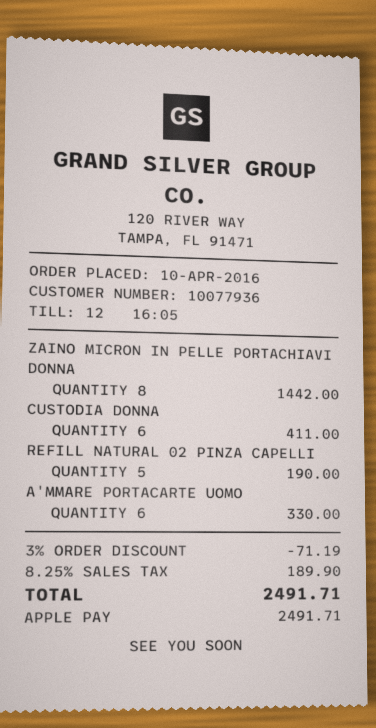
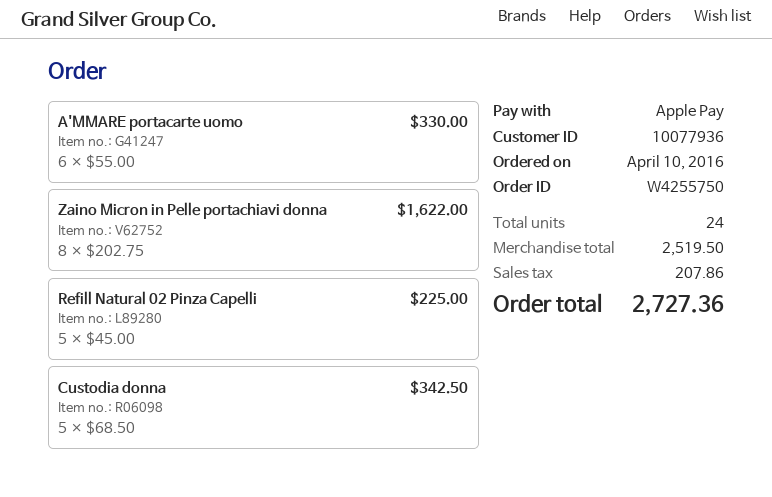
ZAINO MICRON IN PELLE PORTACHIAVI DONNA: 8 for 1442.00 -> 8 for 1622.00
CUSTODIA DONNA: 6 for 411.00 -> 5 for 342.50
REFILL NATURAL 02 PINZA CAPELLI: 5 for 190.00 -> 5 for 225.00
discount: 3% = 71.19 -> none
tax: 189.90 -> 207.86
total: 2491.71 -> 2727.36

